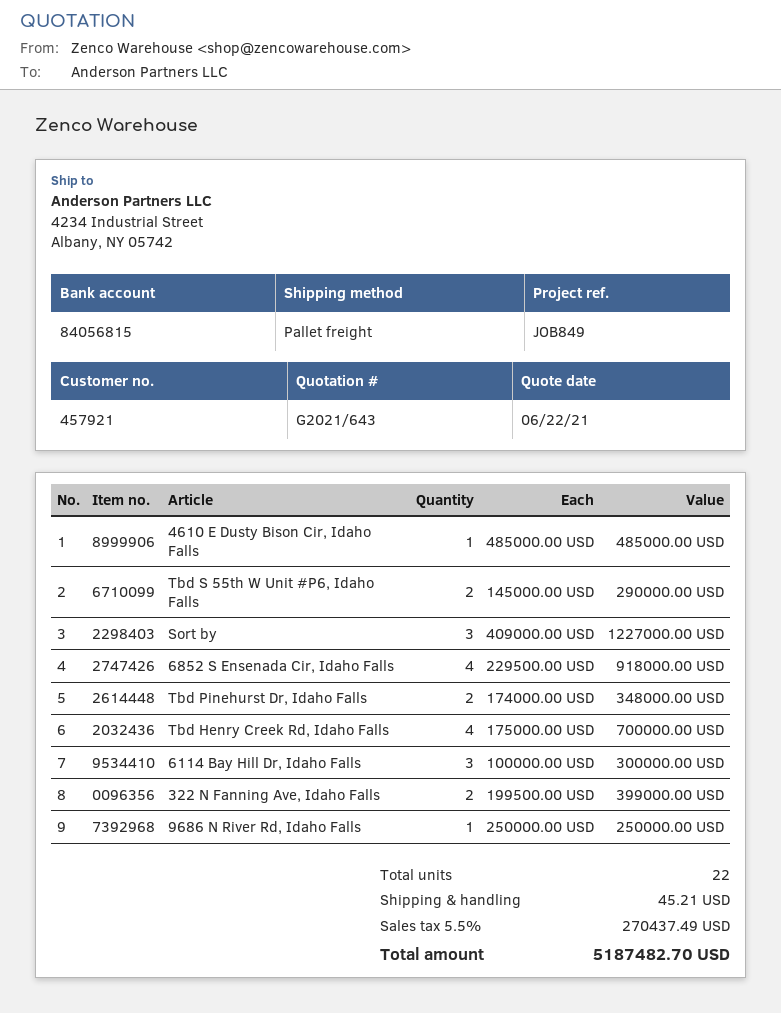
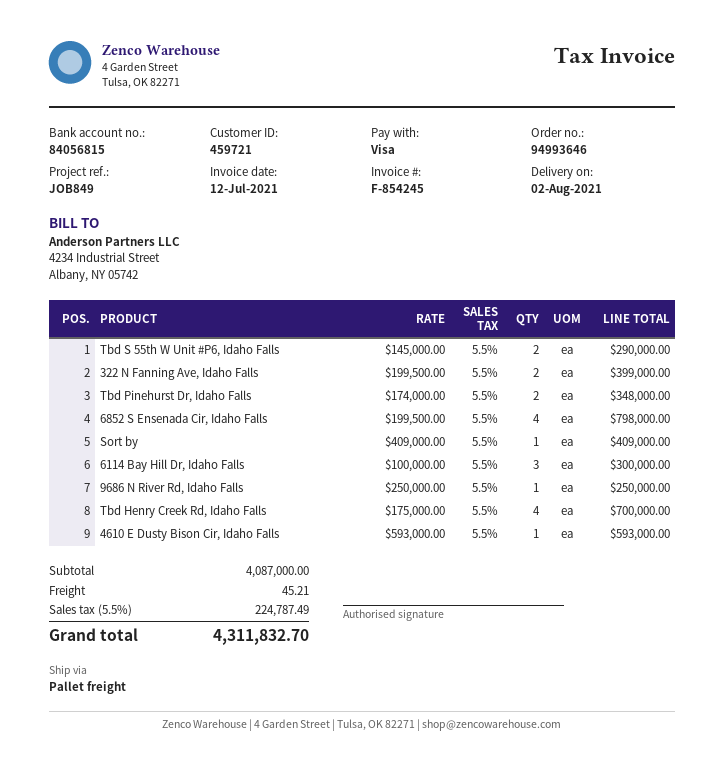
customer number: 457921 -> 459721
4610 E Dusty Bison Cir, Idaho Falls: 1 x 485000.00 = 485000.00 -> 1 x 593000.00 = 593000.00
Sort by: 3 x 409000.00 = 1227000.00 -> 1 x 409000.00 = 409000.00
6852 S Ensenada Cir, Idaho Falls: 4 x 229500.00 = 918000.00 -> 4 x 199500.00 = 798000.00
tax: 5.5% = 270437.49 -> 5.5% = 224787.49
total: 5187482.70 -> 4311832.70

